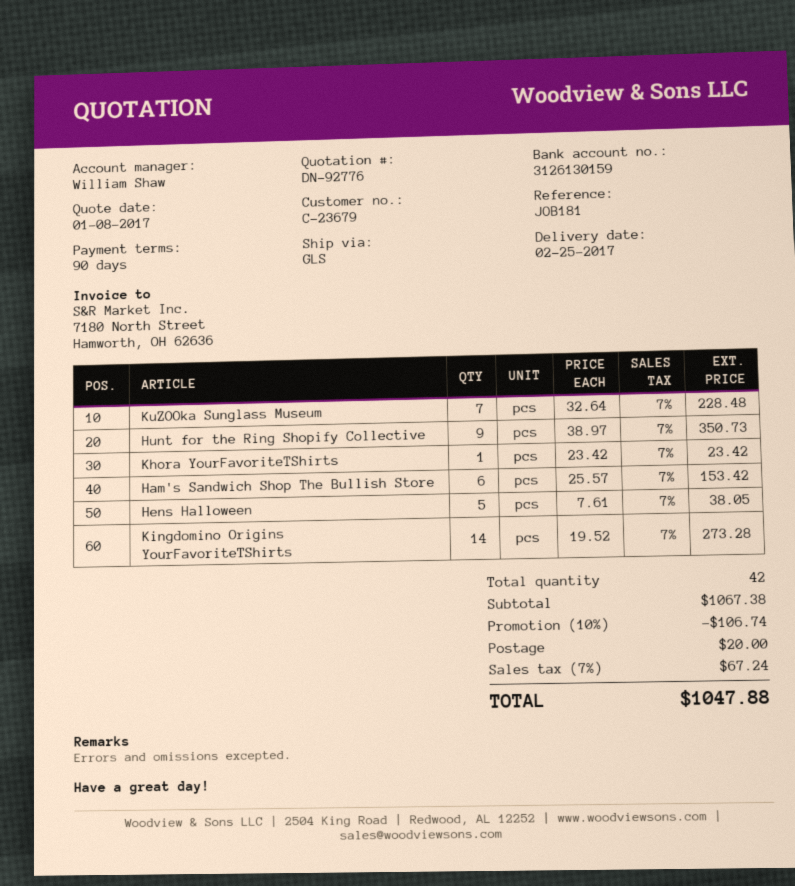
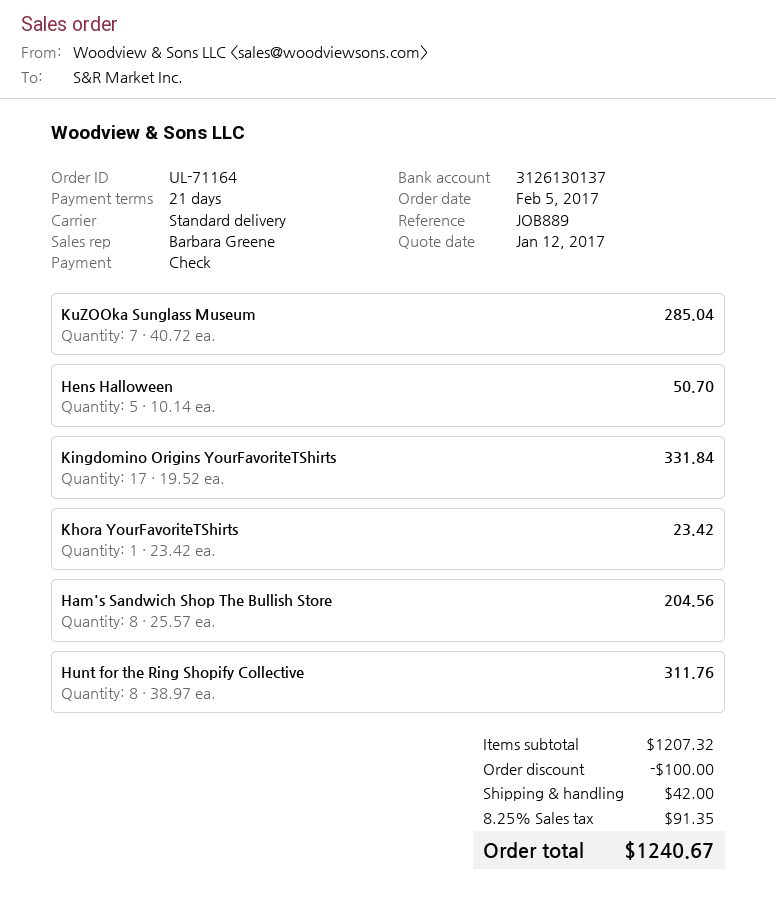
quote date: 2017-01-08 -> 2017-01-12
payment terms: 90 days -> 21 days
reference: JOB181 -> JOB889
sales rep: William Shaw -> Barbara Greene
bank account: 3126130159 -> 3126130137
shipping method: GLS -> standard
KuZOOka Sunglass Museum: 7 x 32.64 = 228.48 -> 7 x 40.72 = 285.04
Hunt for the Ring Shopify Collective: 9 x 38.97 = 350.73 -> 8 x 38.97 = 311.76
Ham's Sandwich Shop The Bullish Store: 6 x 25.57 = 153.42 -> 8 x 25.57 = 204.56
Hens Halloween: 5 x 7.61 = 38.05 -> 5 x 10.14 = 50.70
Kingdomino Origins YourFavoriteTShirts: 14 x 19.52 = 273.28 -> 17 x 19.52 = 331.84
subtotal: 1067.38 -> 1207.32
discount: 106.74 -> 100.00
shipping: 20.00 -> 42.00
tax: 7% = 67.24 -> 8.25% = 91.35
total: 1047.88 -> 1240.67

